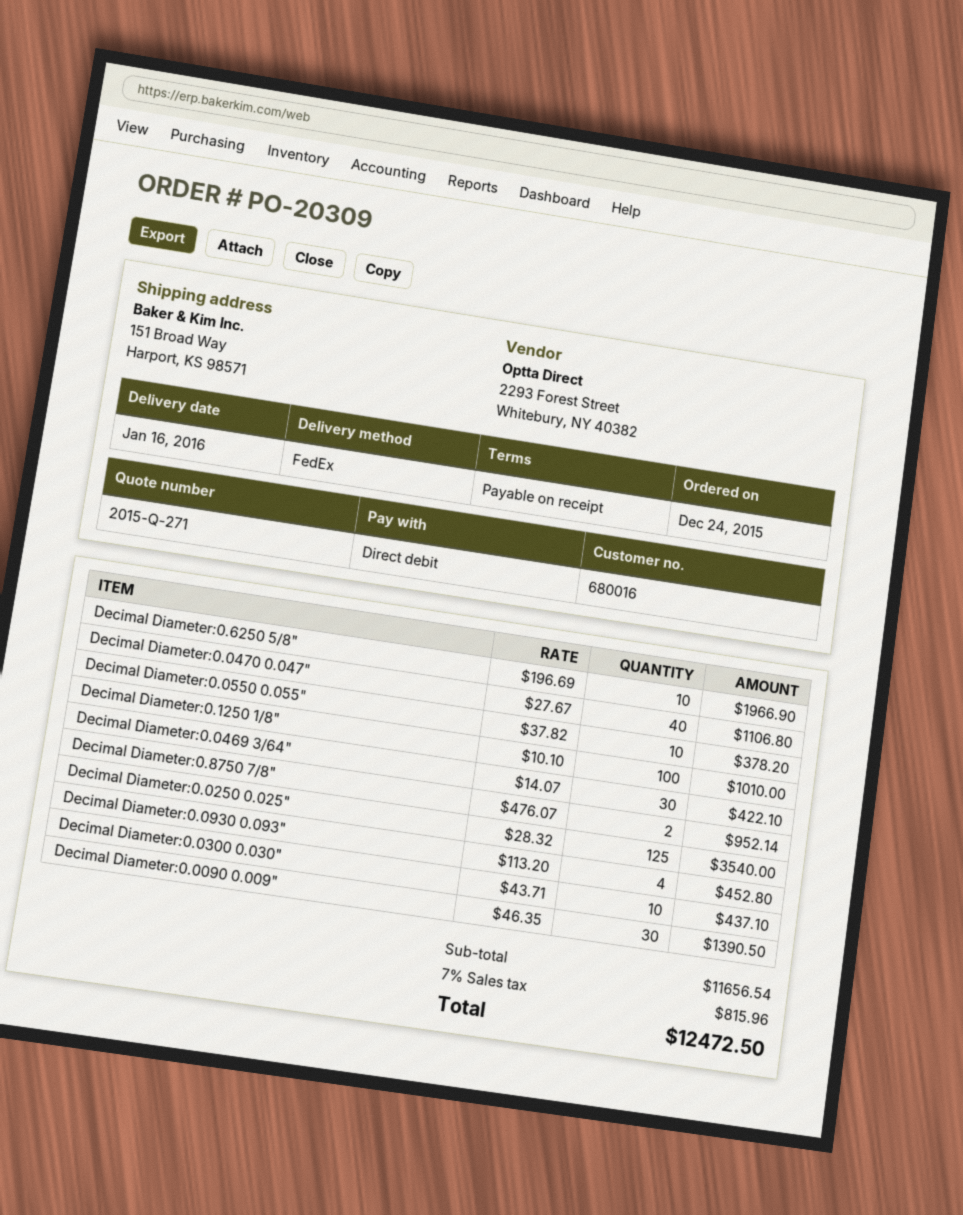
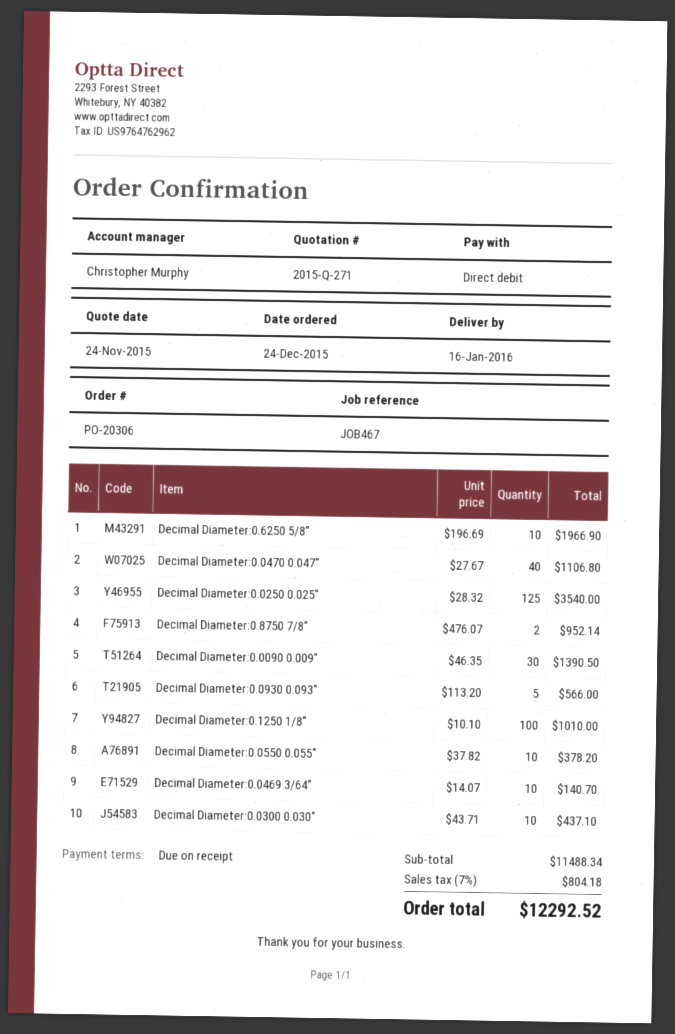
order number: PO-20309 -> PO-20306
Decimal Diameter:0.0469 3/64": 30 x 14.07 = 422.10 -> 10 x 14.07 = 140.70
Decimal Diameter:0.0930 0.093": 4 x 113.20 = 452.80 -> 5 x 113.20 = 566.00
subtotal: 11656.54 -> 11488.34
tax: 7% = 815.96 -> 7% = 804.18
total: 12472.50 -> 12292.52

